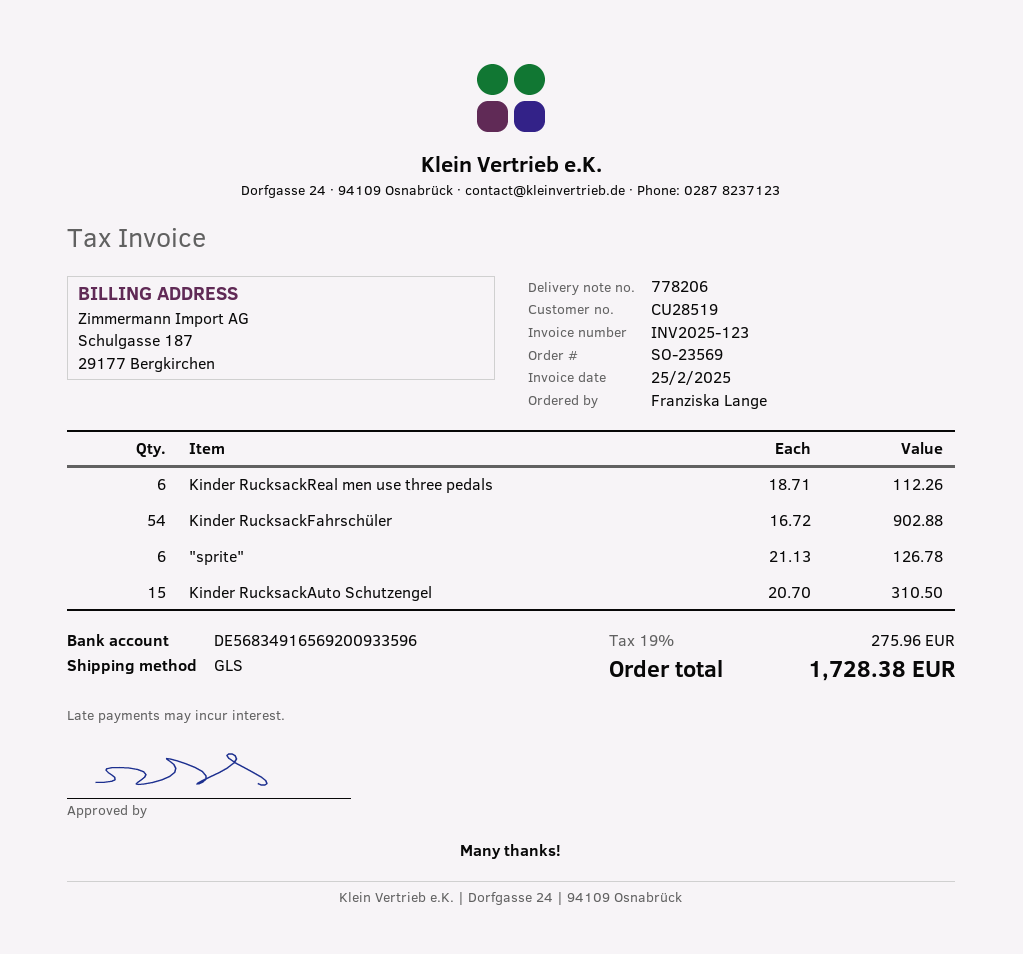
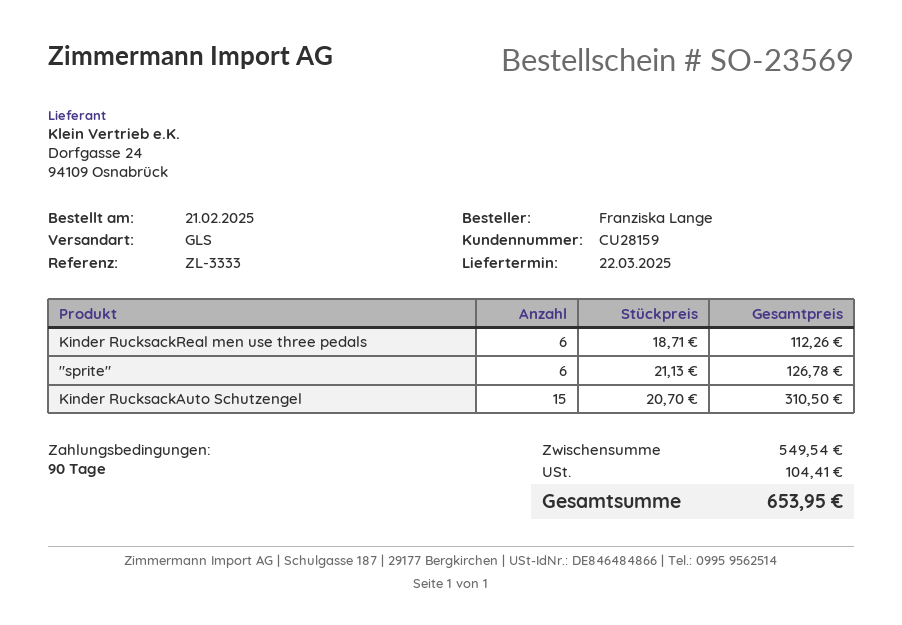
customer number: CU28519 -> CU28159
Kinder RucksackFahrschüler: 54 x 16.72 = 902.88 -> none
tax: 275.96 -> 104.41
total: 1728.38 -> 653.95

